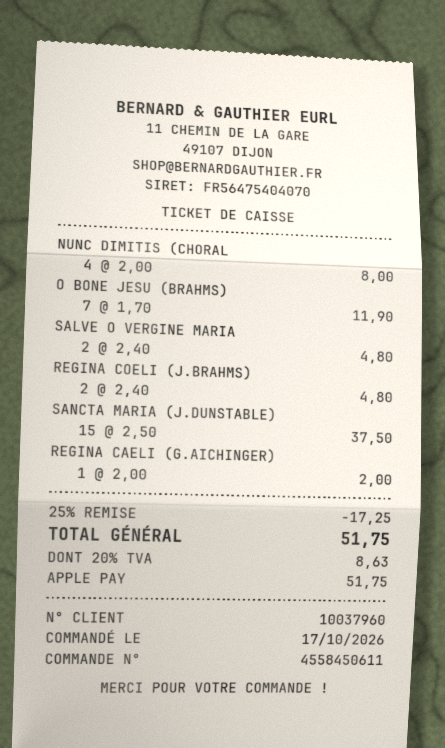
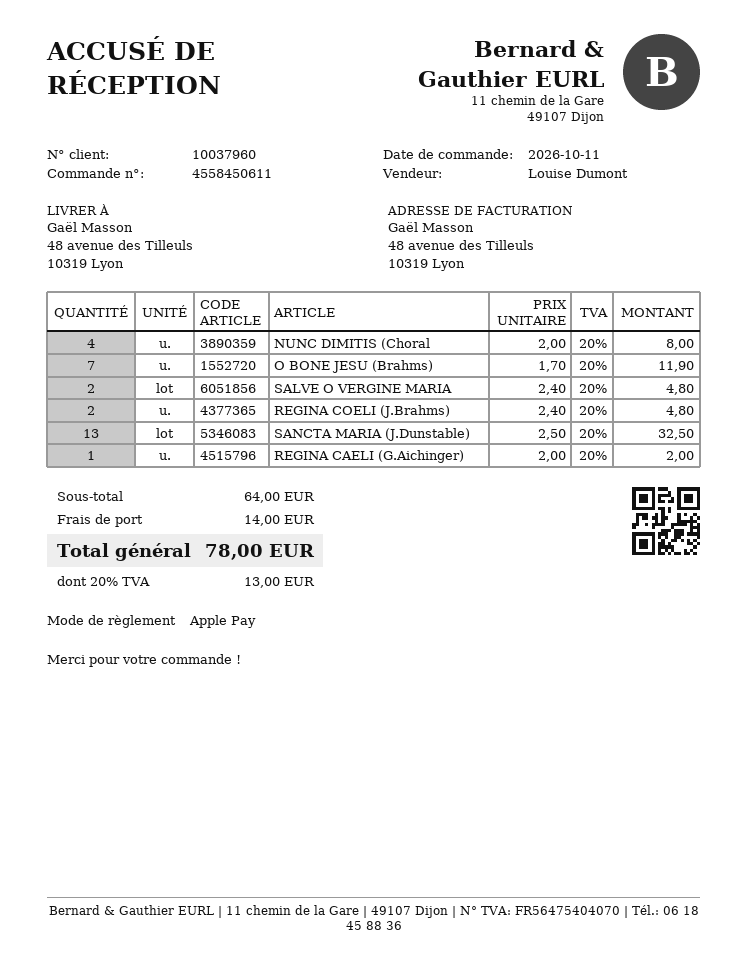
order date: 2026-10-17 -> 2026-10-11
SANCTA MARIA (J.DUNSTABLE): 15 x 2.50 = 37.50 -> 13 x 2.50 = 32.50
discount: 25% = 17.25 -> none
shipping: none -> 14.00
tax: 20% = 8.63 -> 20% = 13.00
total: 51.75 -> 78.00

